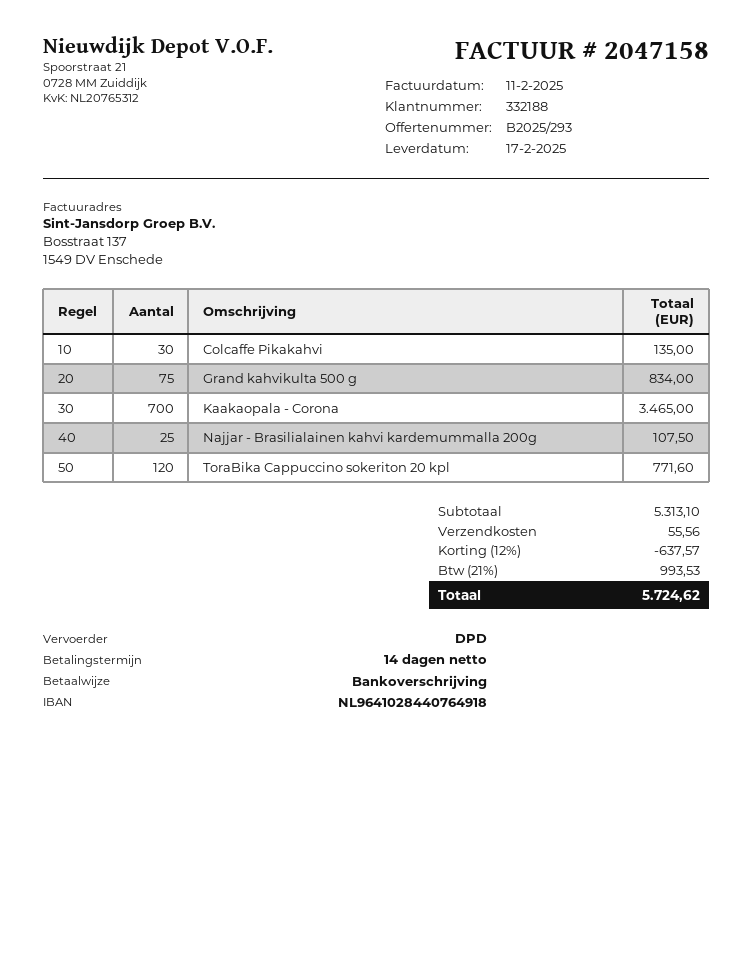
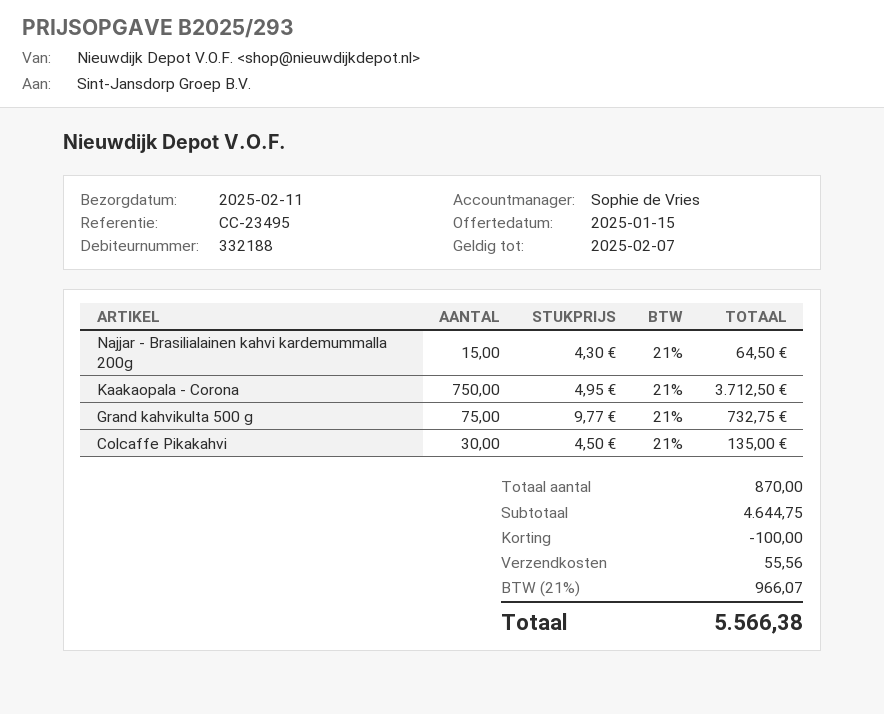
delivery date: 2025-02-17 -> 2025-02-11
Grand kahvikulta 500 g: 75 for 834.00 -> 75 for 732.75
Kaakaopala - Corona: 700 for 3465.00 -> 750 for 3712.50
Najjar - Brasilialainen kahvi kardemummalla 200g: 25 for 107.50 -> 15 for 64.50
ToraBika Cappuccino sokeriton 20 kpl: 120 for 771.60 -> none
subtotal: 5313.10 -> 4644.75
discount: 637.57 -> 100.00
tax: 21% = 993.53 -> 21% = 966.07
total: 5724.62 -> 5566.38

